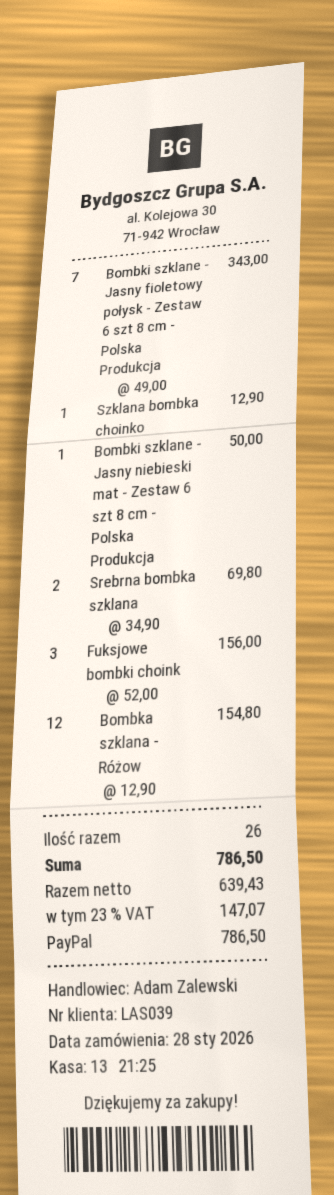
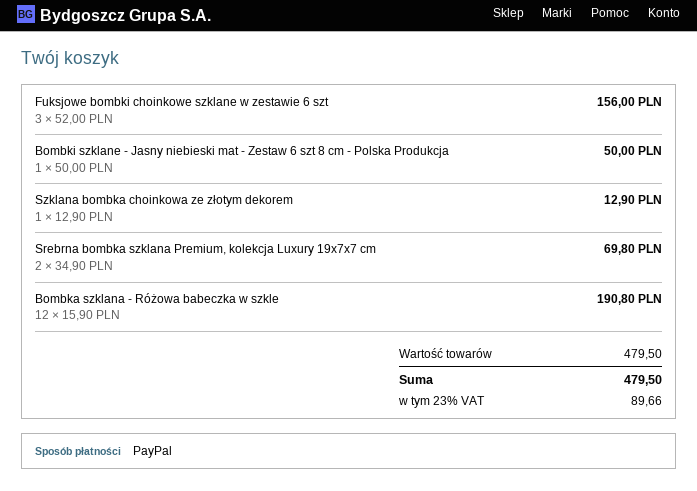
Bombki szklane - Jasny fioletowy połysk - Zestaw 6 szt 8 cm - Polska Produkcja: 7 x 49.00 = 343.00 -> none
Bombka szklana - Różow: 12 x 12.90 = 154.80 -> 12 x 15.90 = 190.80
tax: 23% = 147.07 -> 23% = 89.66
total: 786.50 -> 479.50

